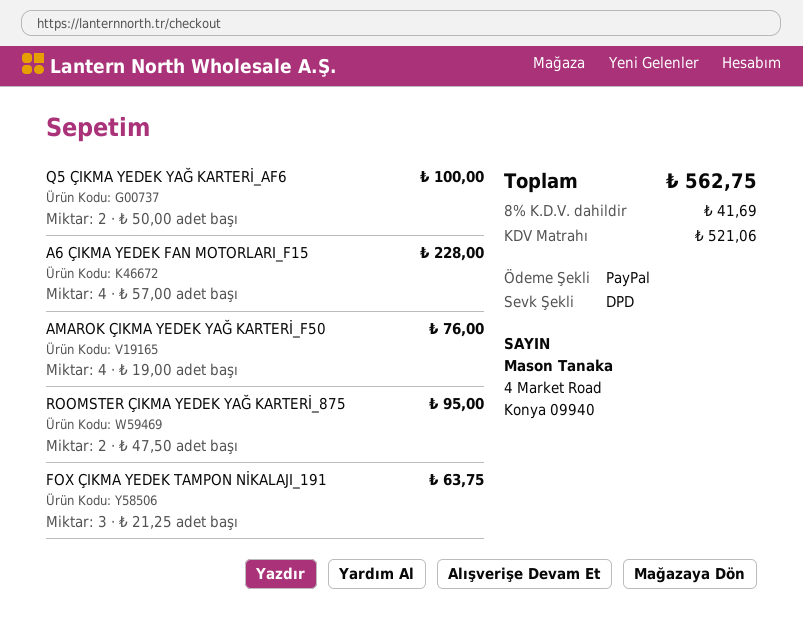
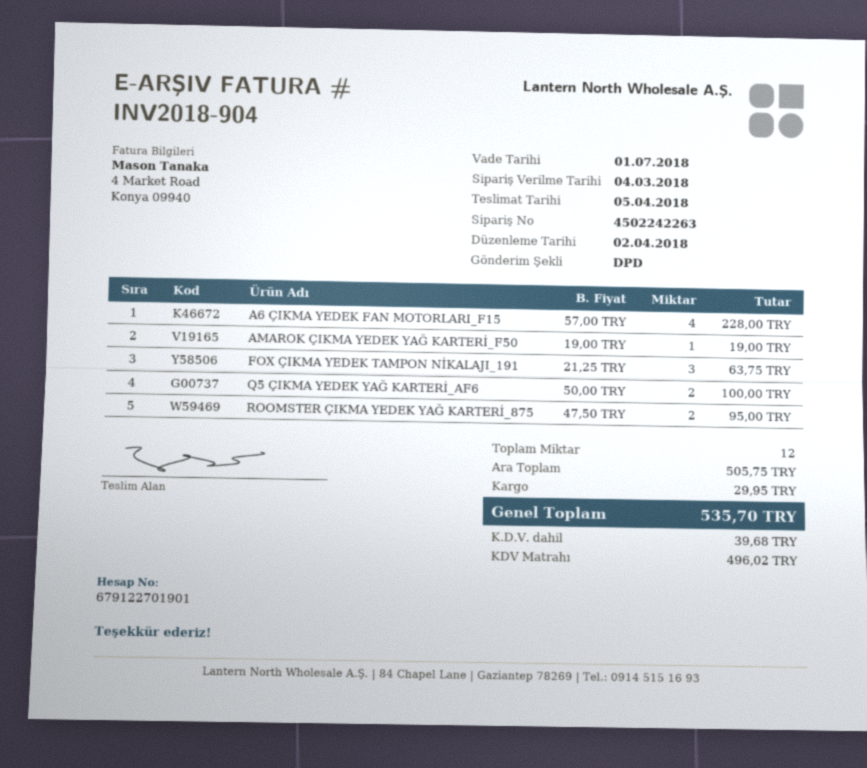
AMAROK ÇIKMA YEDEK YAĞ KARTERİ_F50: 4 x 19.00 = 76.00 -> 1 x 19.00 = 19.00
shipping: none -> 29.95
net: 521.06 -> 496.02
tax: 41.69 -> 39.68
total: 562.75 -> 535.70

